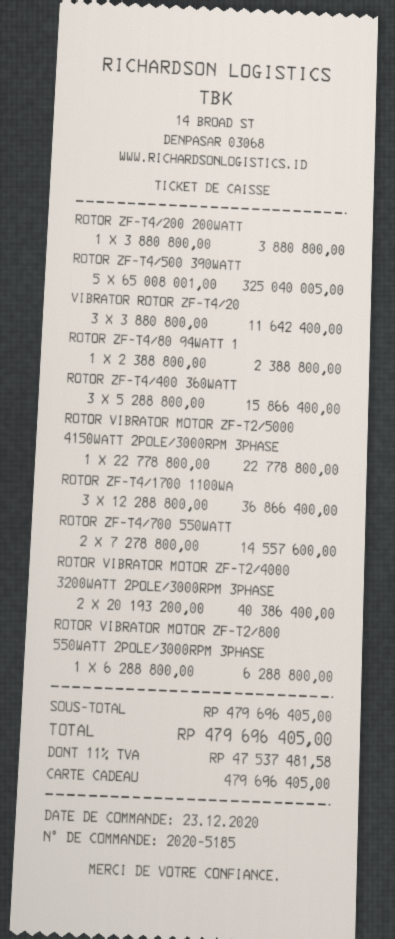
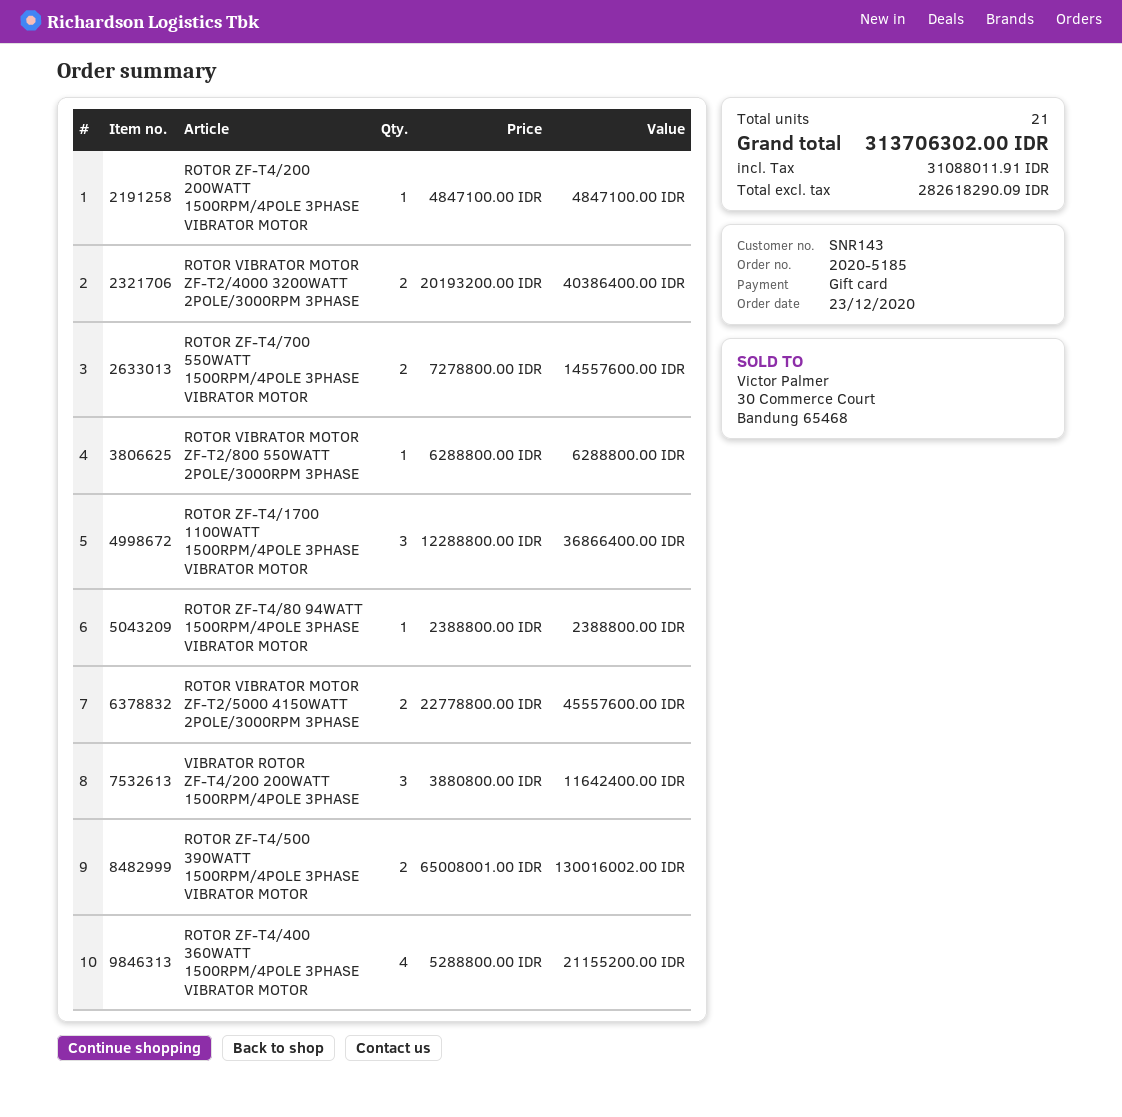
ROTOR ZF-T4/200 200WATT: 1 x 3880800.00 = 3880800.00 -> 1 x 4847100.00 = 4847100.00
ROTOR ZF-T4/500 390WATT: 5 x 65008001.00 = 325040005.00 -> 2 x 65008001.00 = 130016002.00
ROTOR ZF-T4/400 360WATT: 3 x 5288800.00 = 15866400.00 -> 4 x 5288800.00 = 21155200.00
ROTOR VIBRATOR MOTOR ZF-T2/5000 4150WATT 2POLE/3000RPM 3PHASE: 1 x 22778800.00 = 22778800.00 -> 2 x 22778800.00 = 45557600.00
tax: 47537481.58 -> 31088011.91
total: 479696405.00 -> 313706302.00

